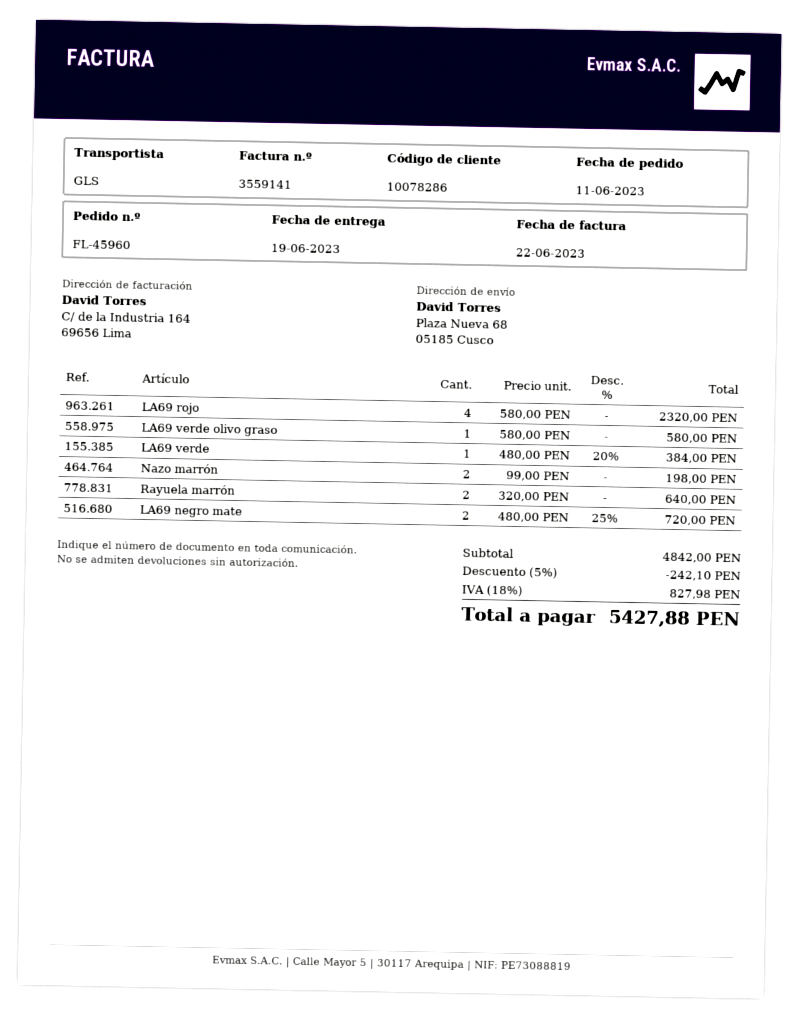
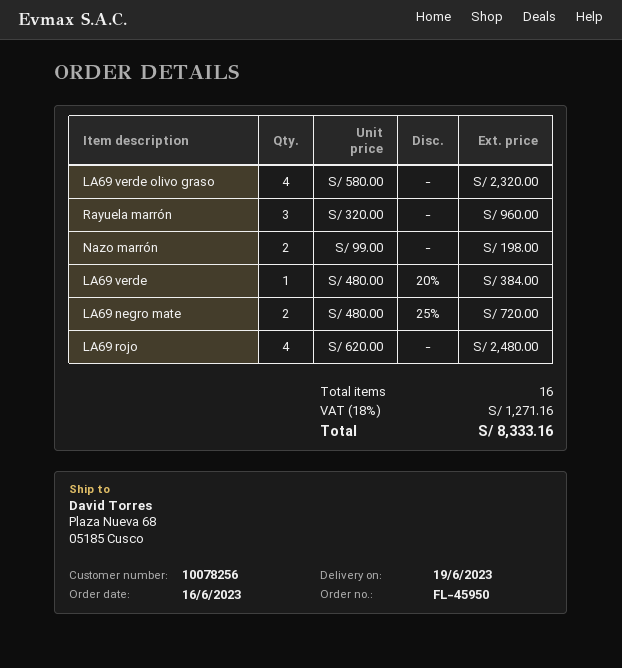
order number: FL-45960 -> FL-45950
order date: 2023-06-11 -> 2023-06-16
customer number: 10078286 -> 10078256
LA69 rojo: 4 x 580.00 = 2320.00 -> 4 x 620.00 = 2480.00
LA69 verde olivo graso: 1 x 580.00 = 580.00 -> 4 x 580.00 = 2320.00
Rayuela marrón: 2 x 320.00 = 640.00 -> 3 x 320.00 = 960.00
discount: 5% = 242.10 -> none
tax: 18% = 827.98 -> 18% = 1271.16
total: 5427.88 -> 8333.16

